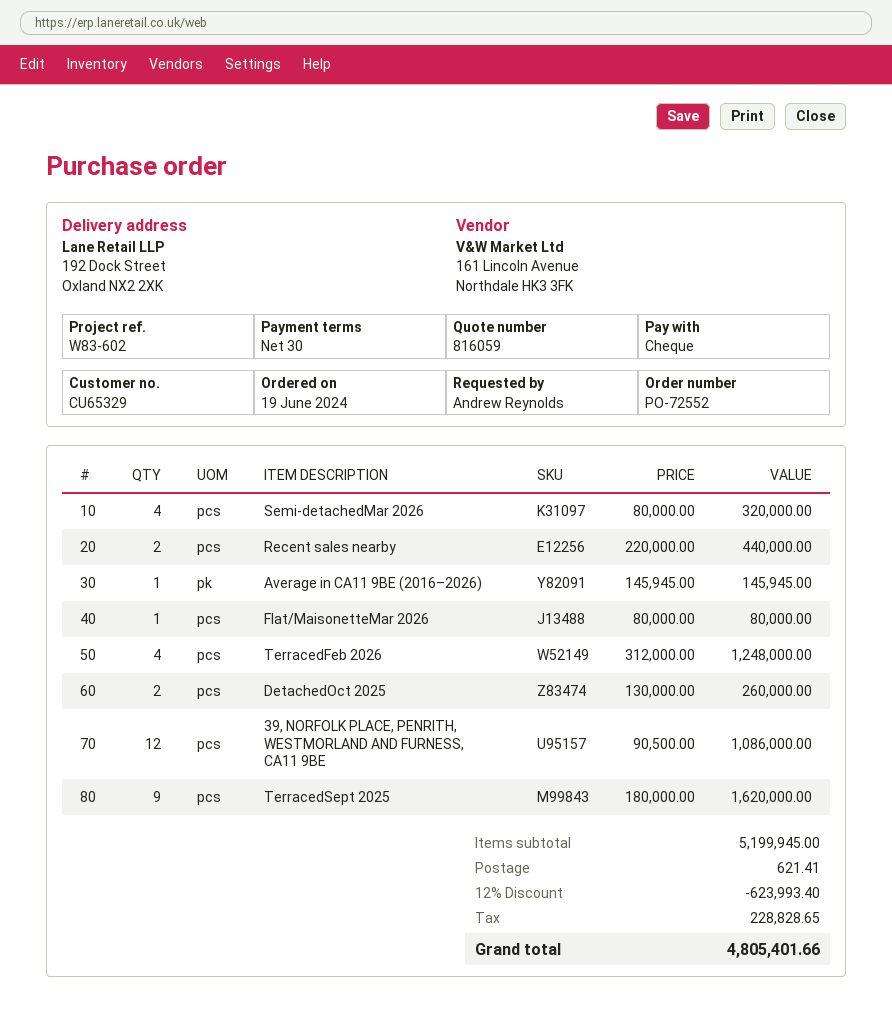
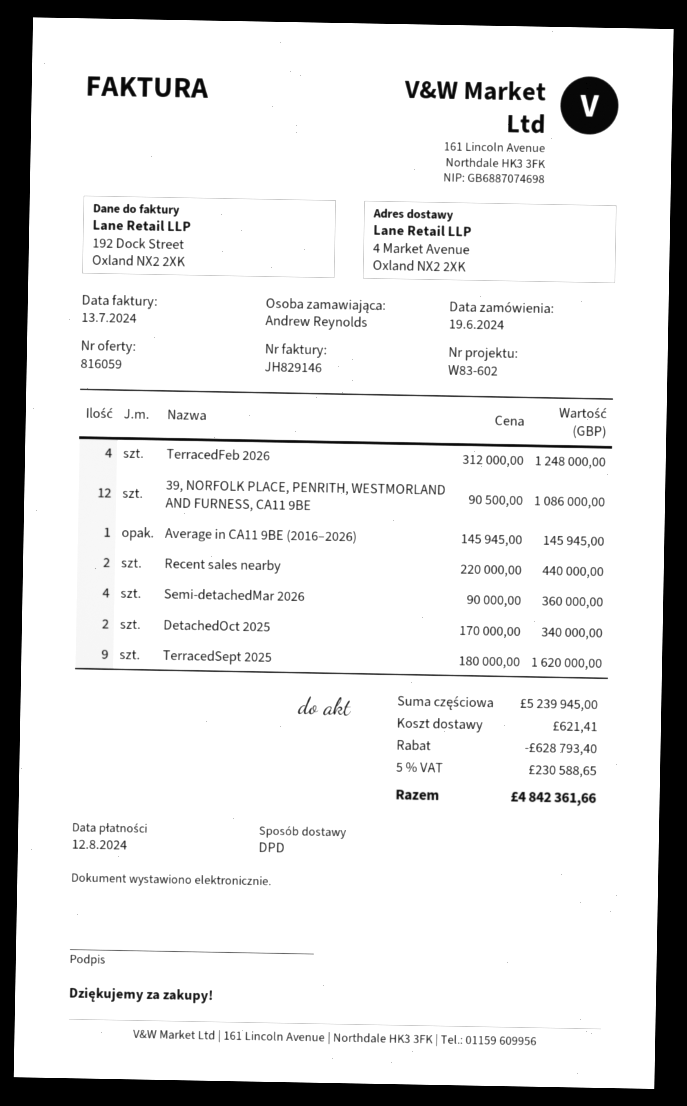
ship to: 192 Dock Street, Oxland NX2 2XK -> 4 Market Avenue, Oxland NX2 2XK
Semi-detachedMar 2026: 4 x 80000.00 = 320000.00 -> 4 x 90000.00 = 360000.00
Flat/MaisonetteMar 2026: 1 x 80000.00 = 80000.00 -> none
DetachedOct 2025: 2 x 130000.00 = 260000.00 -> 2 x 170000.00 = 340000.00
subtotal: 5199945.00 -> 5239945.00
discount: 623993.40 -> 628793.40
tax: 228828.65 -> 230588.65
total: 4805401.66 -> 4842361.66

